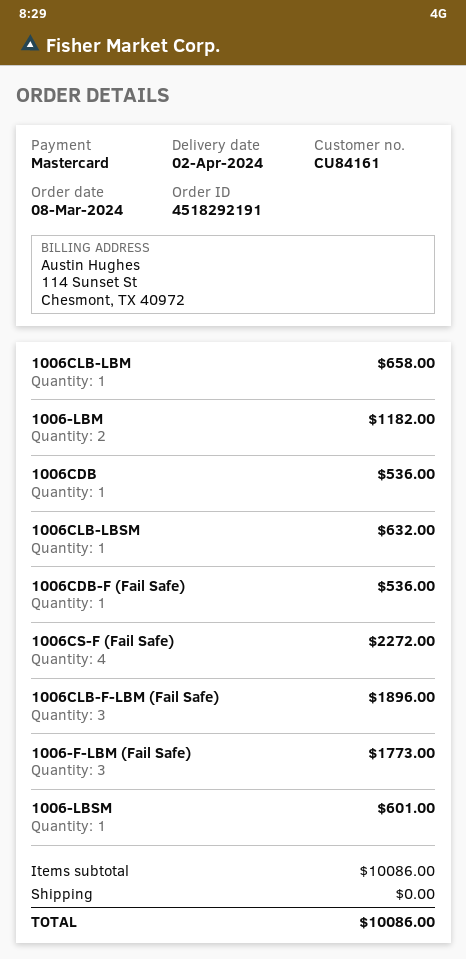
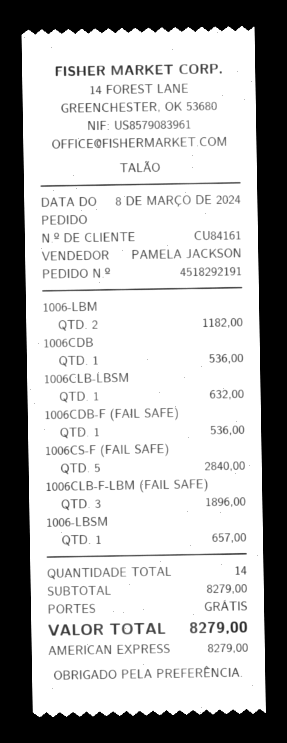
payment method: Mastercard -> American Express
1006CLB-LBM: 1 for 658.00 -> none
1006CS-F (Fail Safe): 4 for 2272.00 -> 5 for 2840.00
1006-F-LBM (Fail Safe): 3 for 1773.00 -> none
1006-LBSM: 1 for 601.00 -> 1 for 657.00
subtotal: 10086.00 -> 8279.00
total: 10086.00 -> 8279.00

